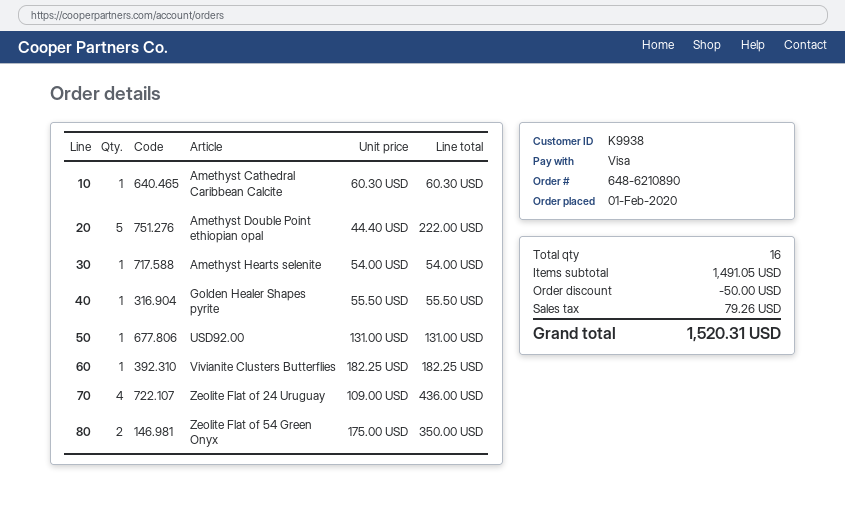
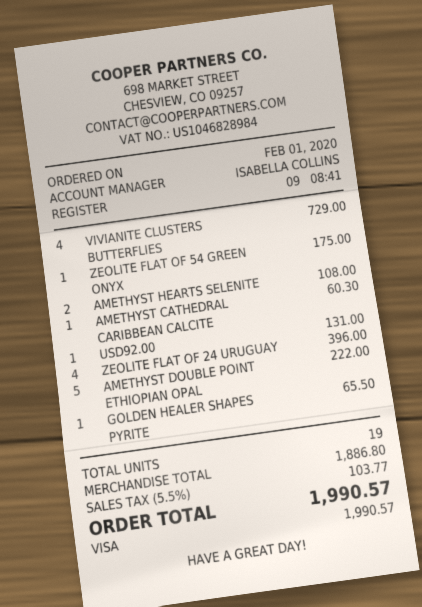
Amethyst Hearts selenite: 1 for 54.00 -> 2 for 108.00
Golden Healer Shapes pyrite: 1 for 55.50 -> 1 for 65.50
Vivianite Clusters Butterflies: 1 for 182.25 -> 4 for 729.00
Zeolite Flat of 24 Uruguay: 4 for 436.00 -> 4 for 396.00
Zeolite Flat of 54 Green Onyx: 2 for 350.00 -> 1 for 175.00
total quantity: 16 -> 19
subtotal: 1491.05 -> 1886.80
discount: 50.00 -> none
tax: 79.26 -> 103.77
total: 1520.31 -> 1990.57

